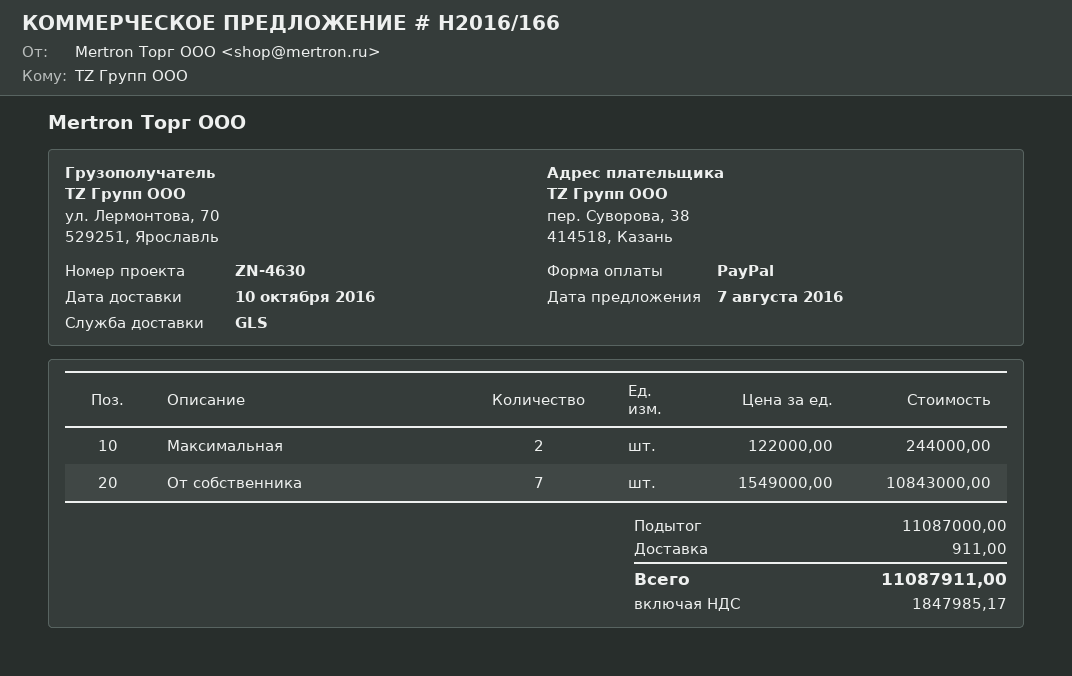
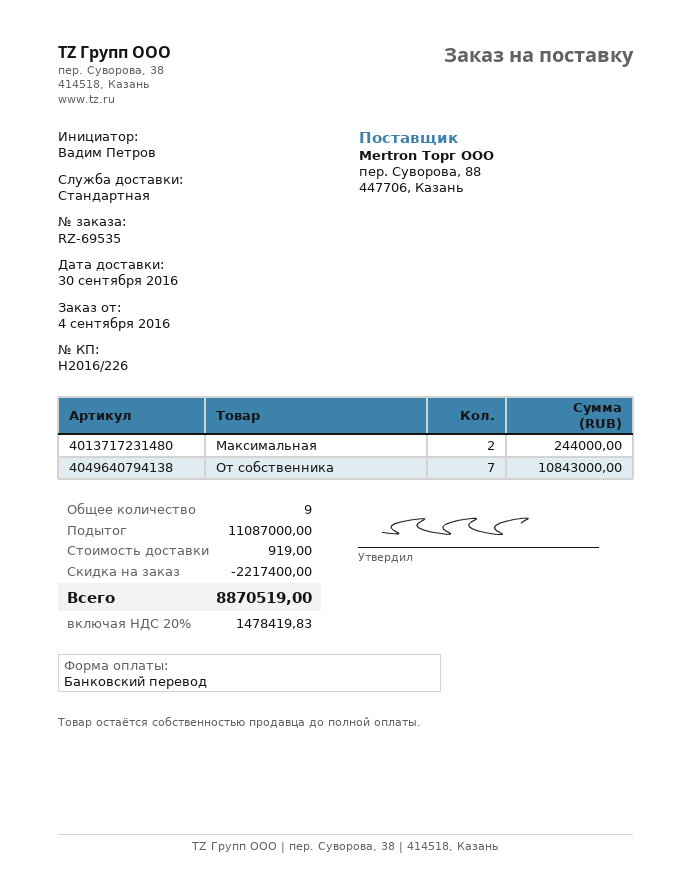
quote number: H2016/166 -> H2016/226
delivery date: 2016-10-10 -> 2016-09-30
payment method: PayPal -> bank transfer
shipping method: GLS -> standard
discount: none -> 2217400.00
shipping: 911.00 -> 919.00
tax: 1847985.17 -> 1478419.83
total: 11087911.00 -> 8870519.00

